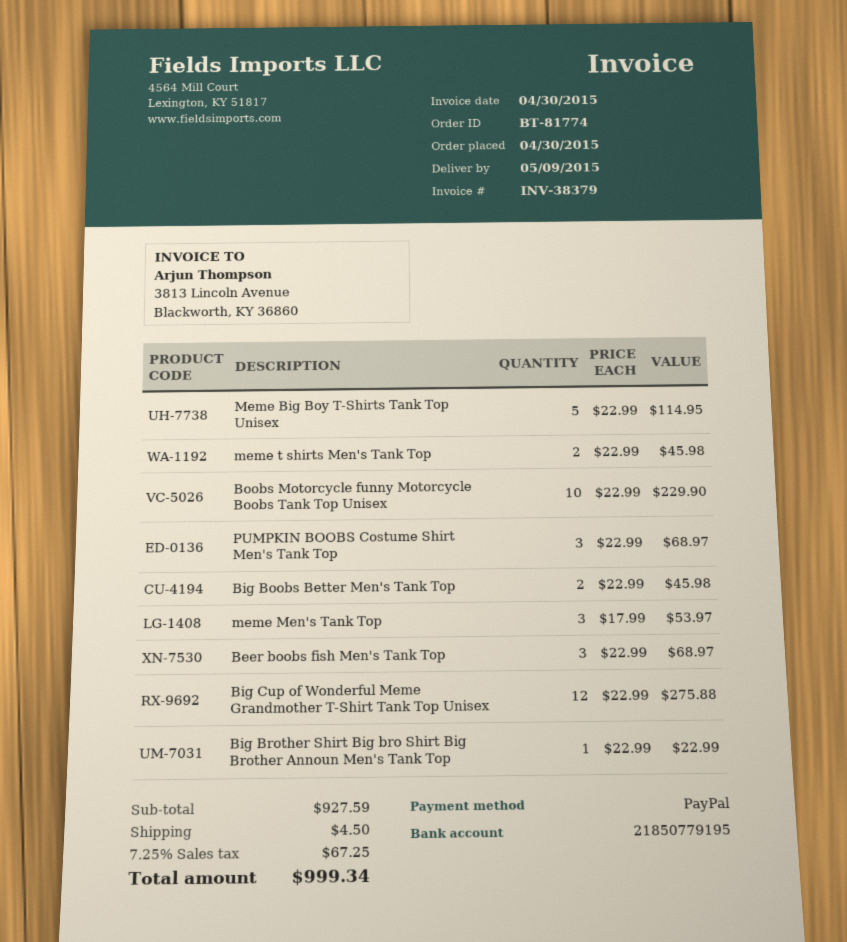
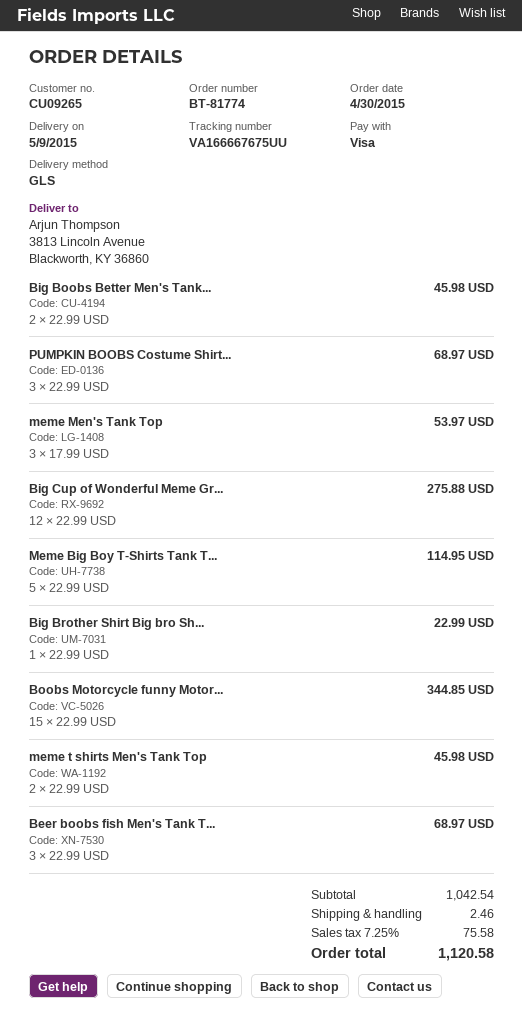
payment method: PayPal -> Visa
Boobs Motorcycle funny Motorcycle Boobs Tank Top Unisex: 10 x 22.99 = 229.90 -> 15 x 22.99 = 344.85
subtotal: 927.59 -> 1042.54
shipping: 4.50 -> 2.46
tax: 7.25% = 67.25 -> 7.25% = 75.58
total: 999.34 -> 1120.58

